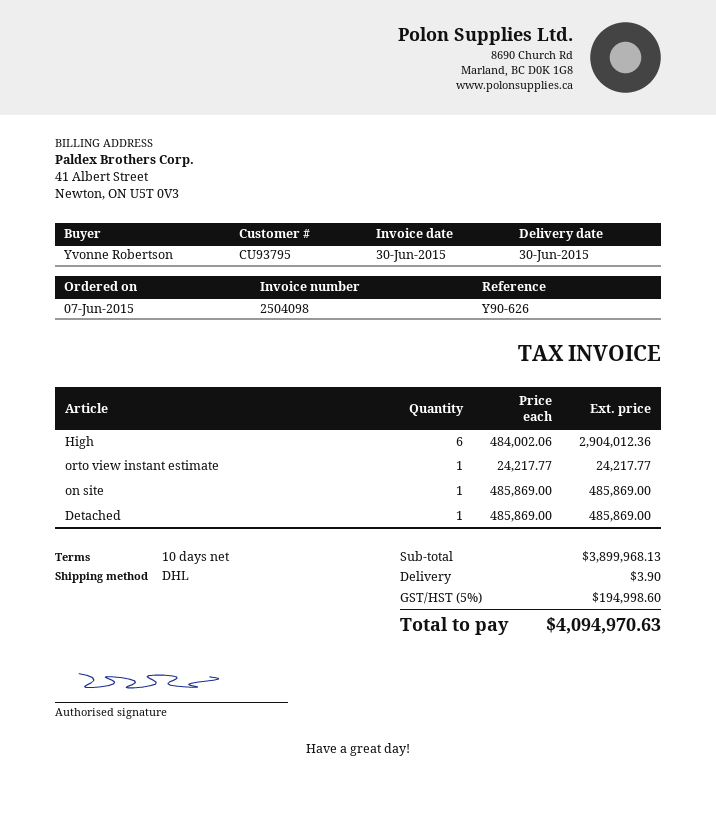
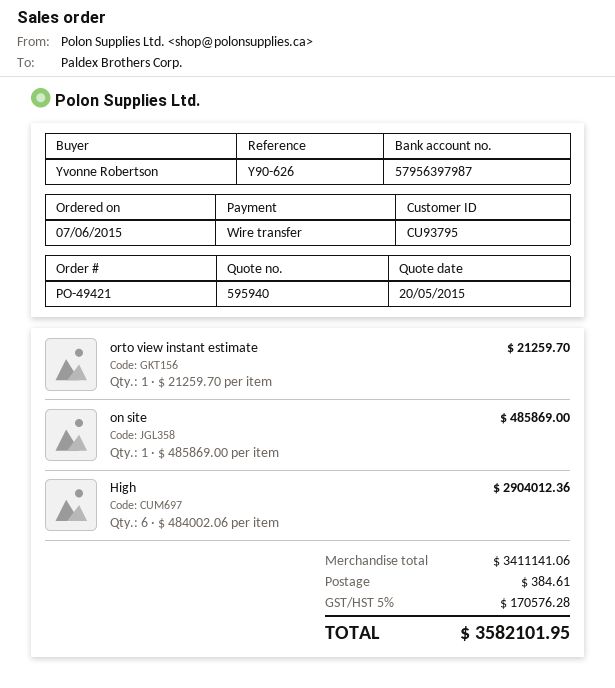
orto view instant estimate: 1 x 24217.77 = 24217.77 -> 1 x 21259.70 = 21259.70
Detached: 1 x 485869.00 = 485869.00 -> none
subtotal: 3899968.13 -> 3411141.06
shipping: 3.90 -> 384.61
tax: 5% = 194998.60 -> 5% = 170576.28
total: 4094970.63 -> 3582101.95

